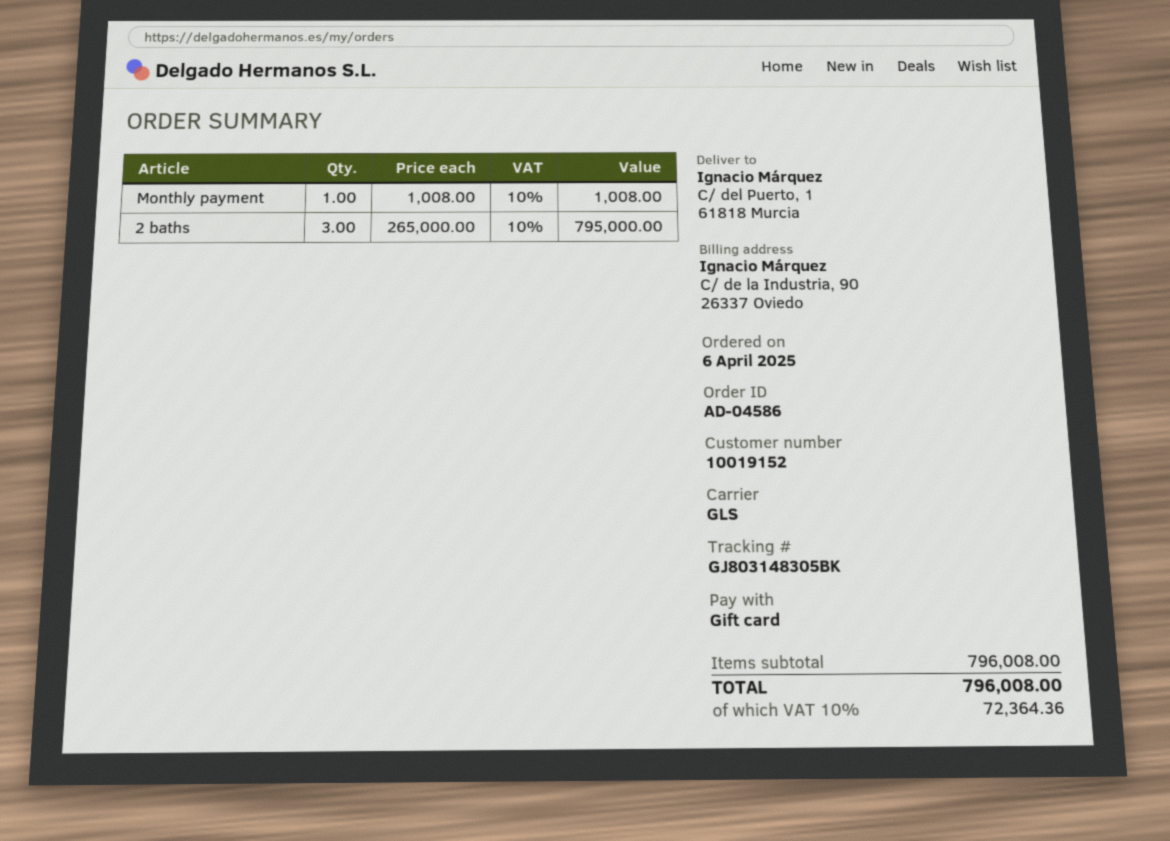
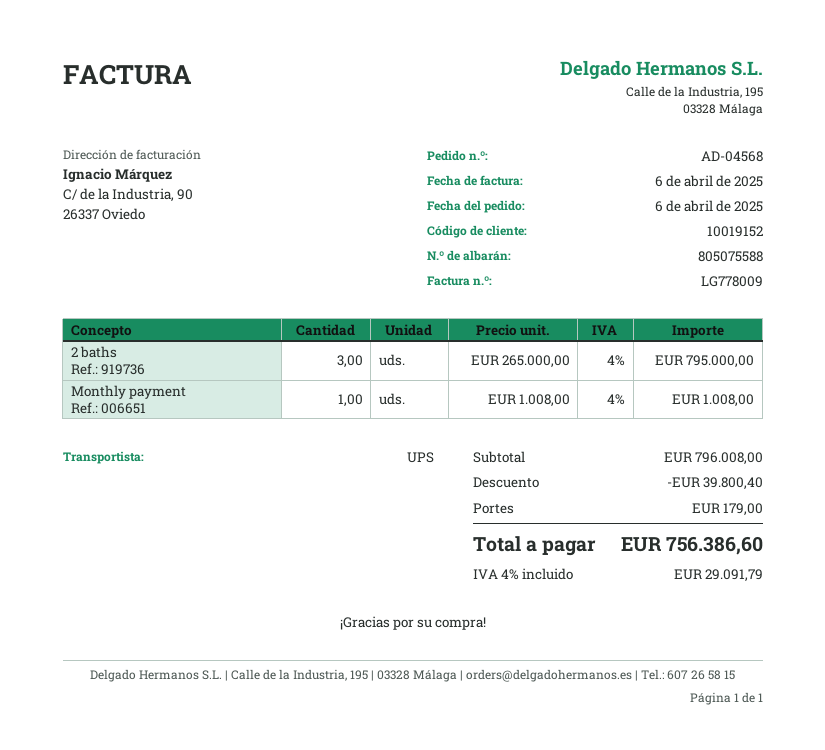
order number: AD-04586 -> AD-04568
shipping method: GLS -> UPS
discount: none -> 39800.40
shipping: none -> 179.00
tax: 10% = 72364.36 -> 4% = 29091.79
total: 796008.00 -> 756386.60

